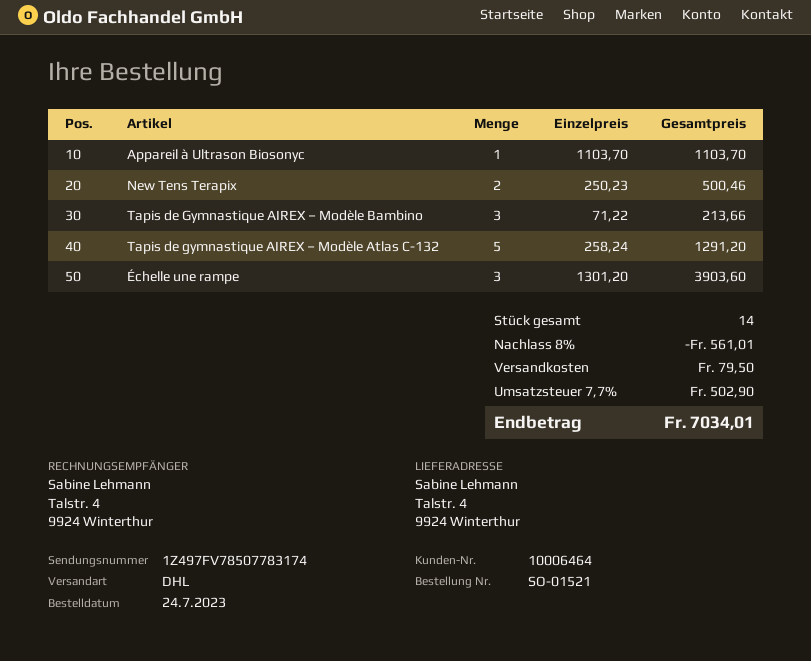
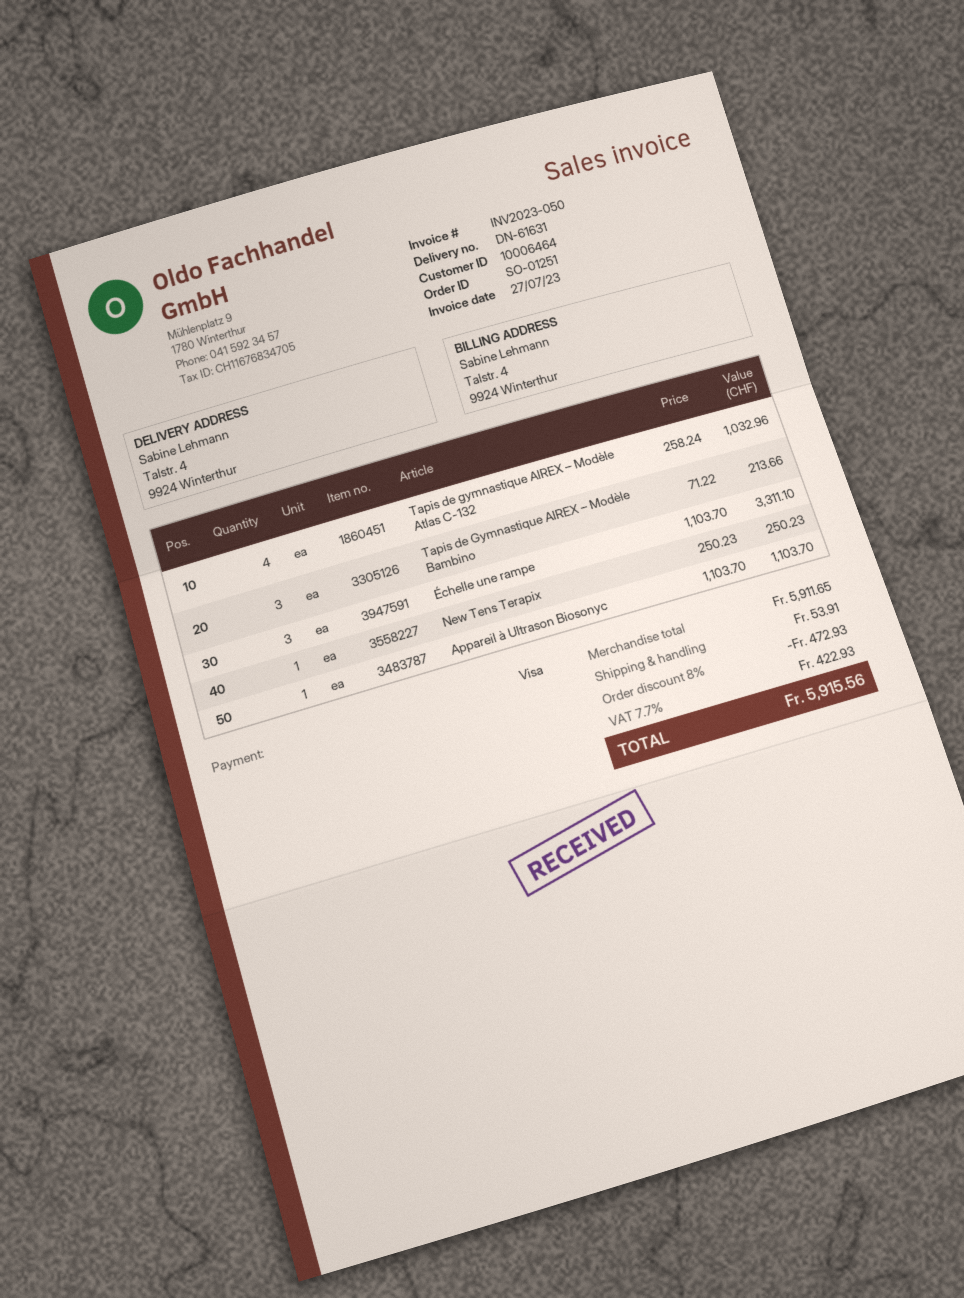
order number: SO-01521 -> SO-01251
New Tens Terapix: 2 x 250.23 = 500.46 -> 1 x 250.23 = 250.23
Tapis de gymnastique AIREX – Modèle Atlas C-132: 5 x 258.24 = 1291.20 -> 4 x 258.24 = 1032.96
Échelle une rampe: 3 x 1301.20 = 3903.60 -> 3 x 1103.70 = 3311.10
discount: 8% = 561.01 -> 8% = 472.93
shipping: 79.50 -> 53.91
tax: 7.7% = 502.90 -> 7.7% = 422.93
total: 7034.01 -> 5915.56

